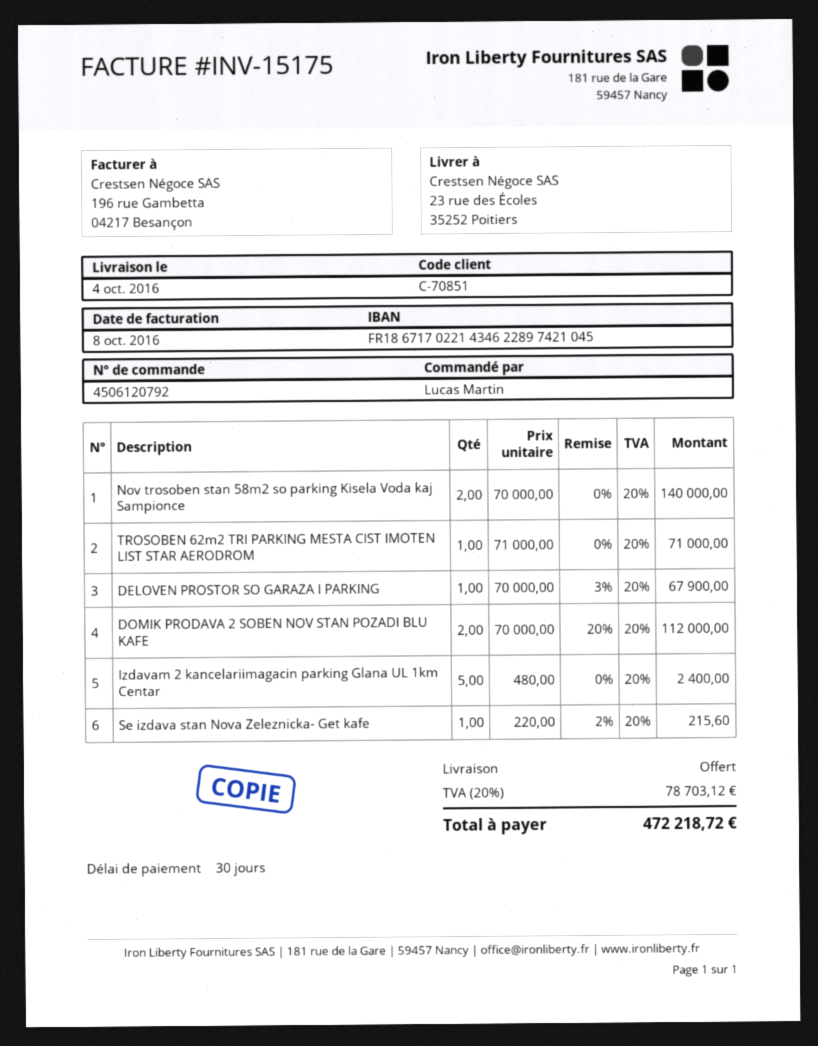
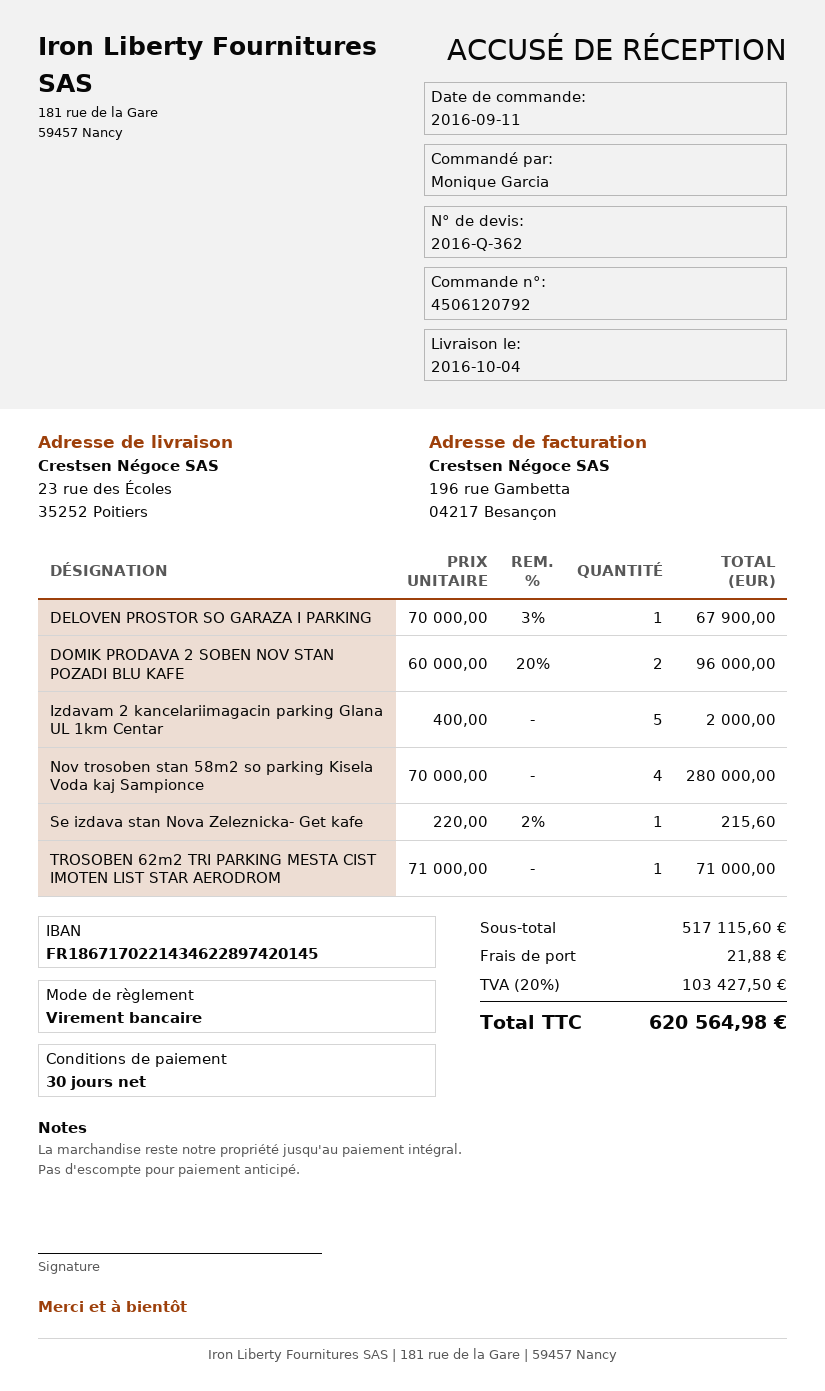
ordered by: Lucas Martin -> Monique Garcia
bank account: FR1867170221434622897421045 -> FR1867170221434622897420145
Nov trosoben stan 58m2 so parking Kisela Voda kaj Sampionce: 2 x 70000.00 = 140000.00 -> 4 x 70000.00 = 280000.00
DOMIK PRODAVA 2 SOBEN NOV STAN POZADI BLU KAFE: 2 x 70000.00 - 20% = 112000.00 -> 2 x 60000.00 - 20% = 96000.00
Izdavam 2 kancelariimagacin parking Glana UL 1km Centar: 5 x 480.00 = 2400.00 -> 5 x 400.00 = 2000.00
shipping: 0.00 -> 21.88
tax: 20% = 78703.12 -> 20% = 103427.50
total: 472218.72 -> 620564.98

